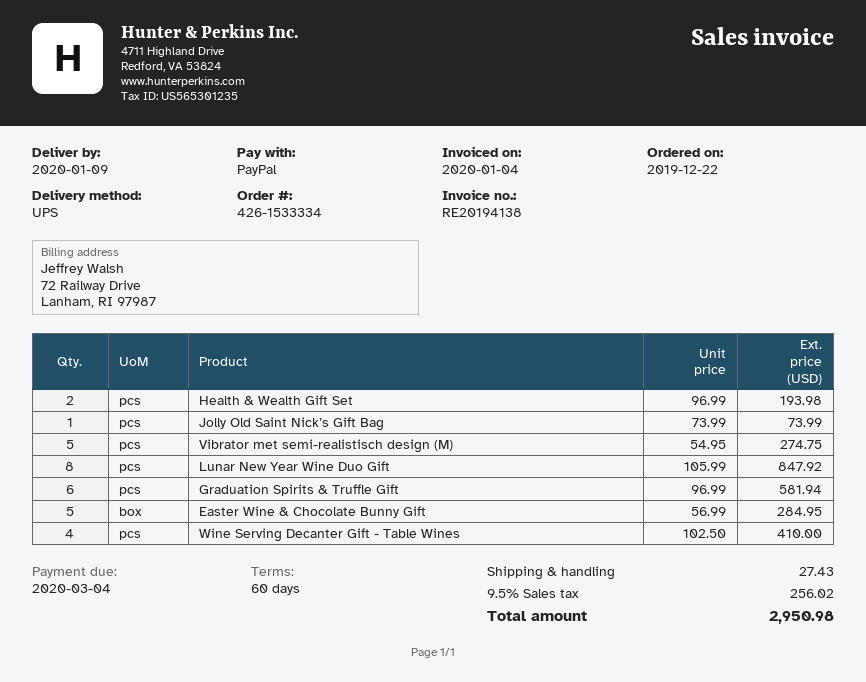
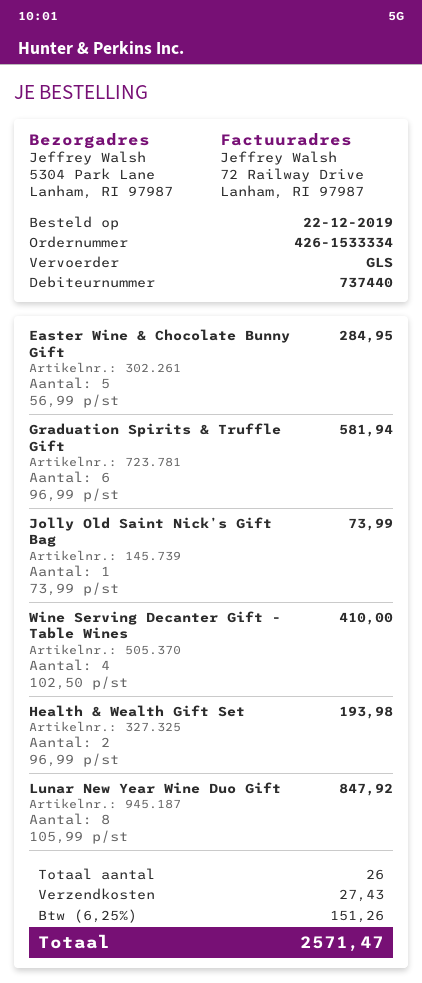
shipping method: UPS -> GLS
Vibrator met semi-realistisch design (M): 5 x 54.95 = 274.75 -> none
tax: 9.5% = 256.02 -> 6.25% = 151.26
total: 2950.98 -> 2571.47

